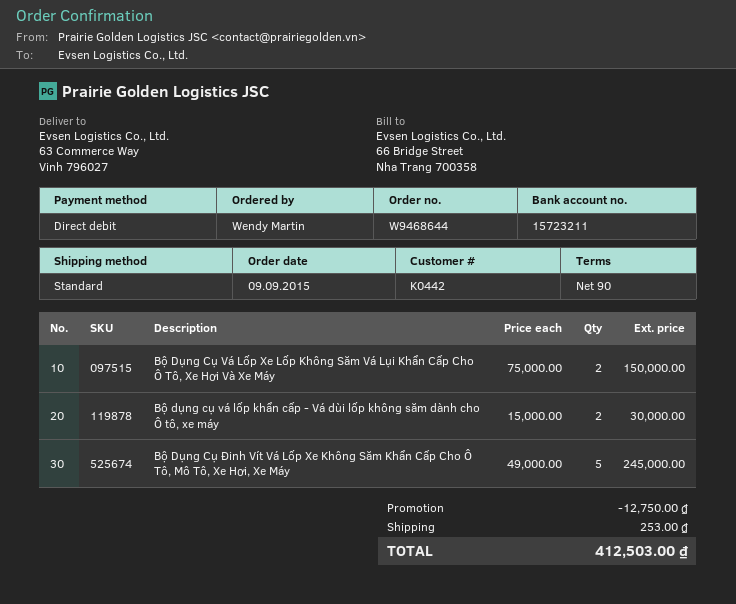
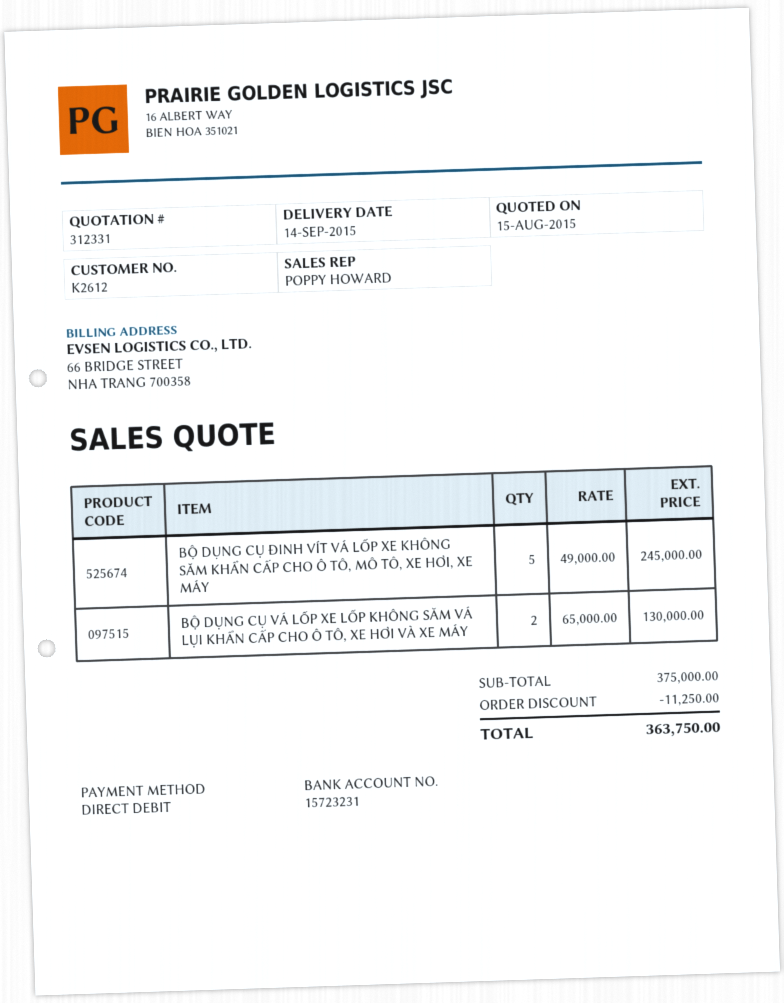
customer number: K0442 -> K2612
bank account: 15723211 -> 15723231
Bộ Dụng Cụ Vá Lốp Xe Lốp Không Săm Vá Lụi Khẩn Cấp Cho Ô Tô, Xe Hơi Và Xe Máy: 2 x 75000.00 = 150000.00 -> 2 x 65000.00 = 130000.00
Bộ dụng cụ vá lốp khẩn cấp - Vá dùi lốp không săm dành cho Ô tô, xe máy: 2 x 15000.00 = 30000.00 -> none
discount: 12750.00 -> 11250.00
shipping: 253.00 -> none
total: 412503.00 -> 363750.00

